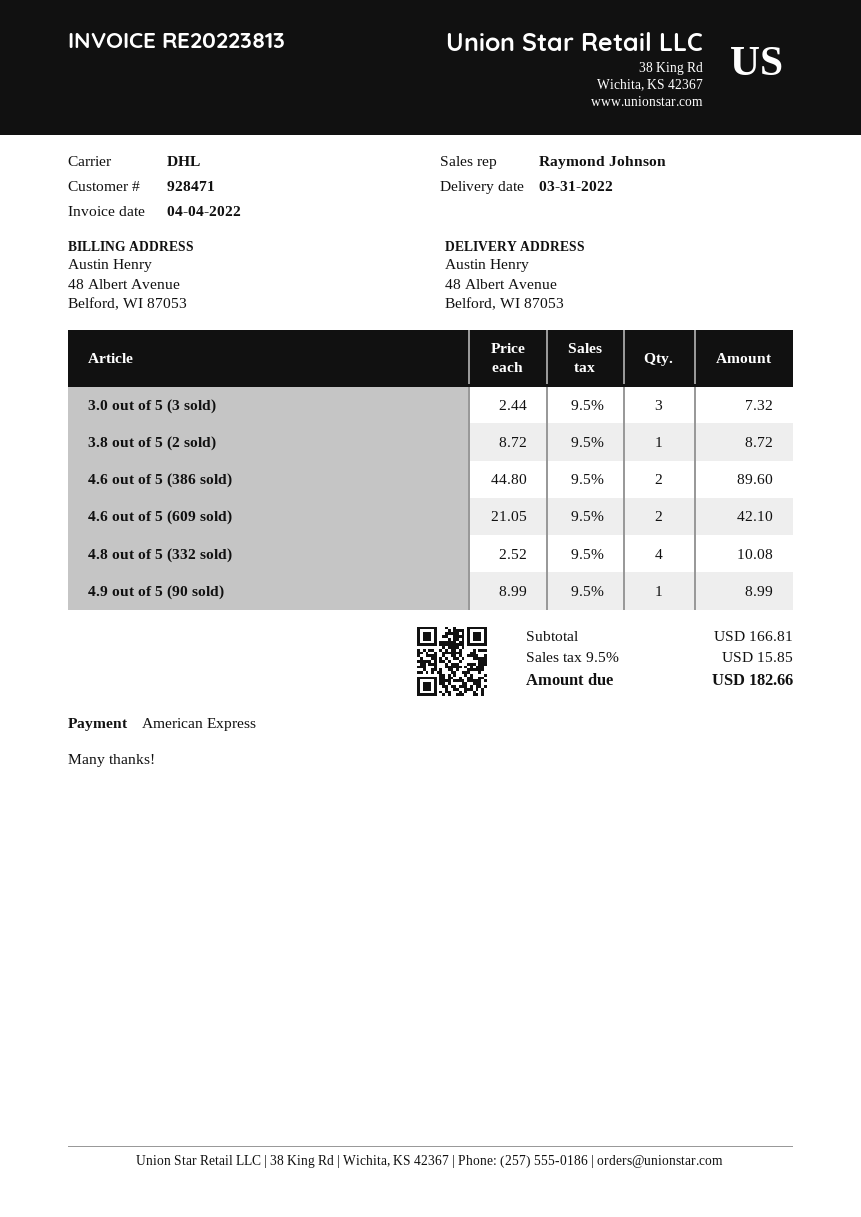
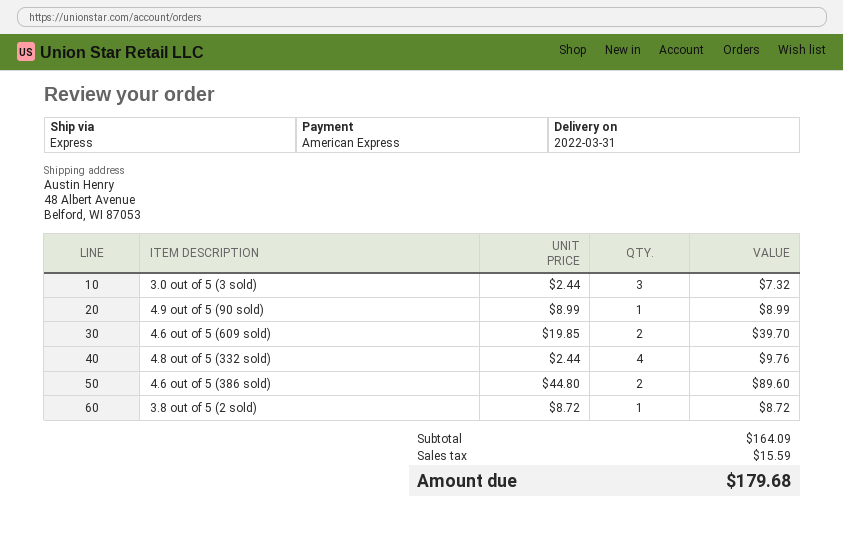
shipping method: DHL -> express
4.6 out of 5 (609 sold): 2 x 21.05 = 42.10 -> 2 x 19.85 = 39.70
4.8 out of 5 (332 sold): 4 x 2.52 = 10.08 -> 4 x 2.44 = 9.76
subtotal: 166.81 -> 164.09
tax: 15.85 -> 15.59
total: 182.66 -> 179.68

